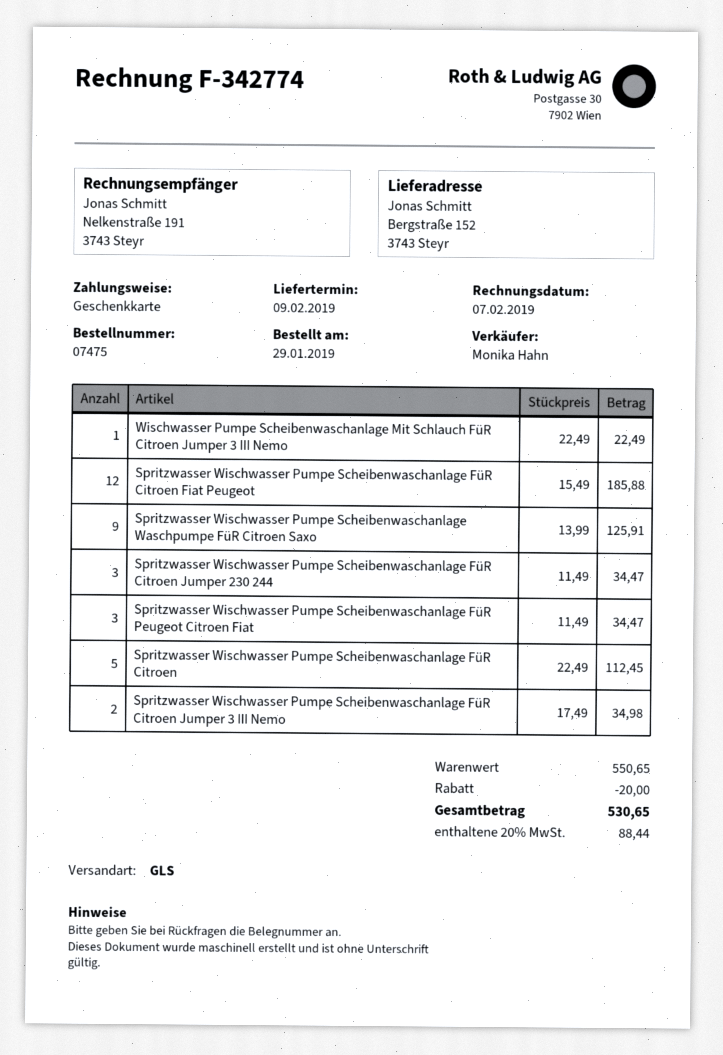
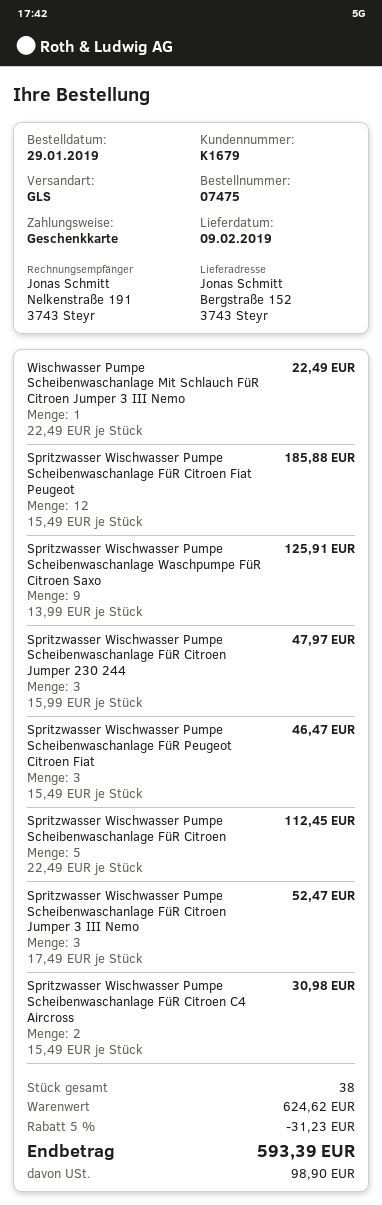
Spritzwasser Wischwasser Pumpe Scheibenwaschanlage FüR Citroen Jumper 230 244: 3 x 11.49 = 34.47 -> 3 x 15.99 = 47.97
Spritzwasser Wischwasser Pumpe Scheibenwaschanlage FüR Peugeot Citroen Fiat: 3 x 11.49 = 34.47 -> 3 x 15.49 = 46.47
Spritzwasser Wischwasser Pumpe Scheibenwaschanlage FüR Citroen Jumper 3 III Nemo: 2 x 17.49 = 34.98 -> 3 x 17.49 = 52.47
Spritzwasser Wischwasser Pumpe Scheibenwaschanlage FüR Citroen C4 Aircross: none -> 2 x 15.49 = 30.98
subtotal: 550.65 -> 624.62
discount: 20.00 -> 31.23
tax: 88.44 -> 98.90
total: 530.65 -> 593.39

